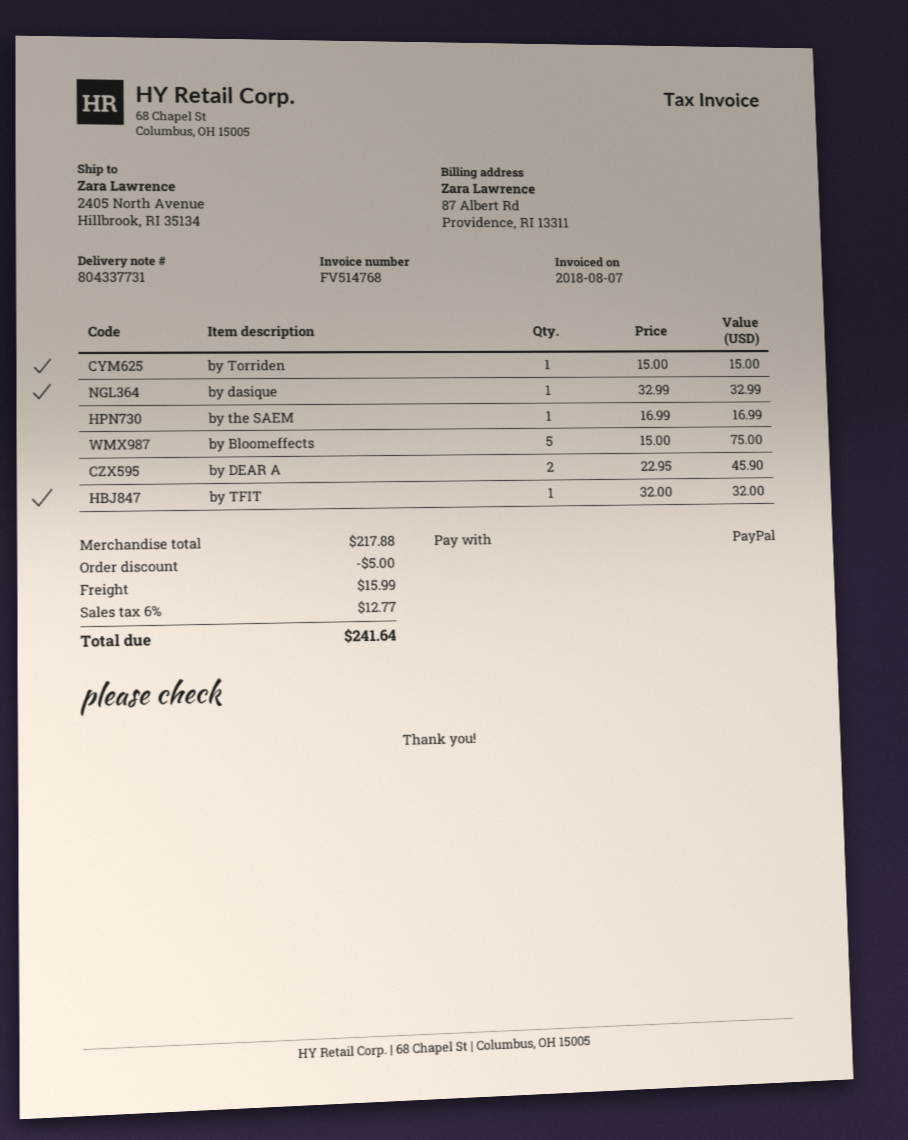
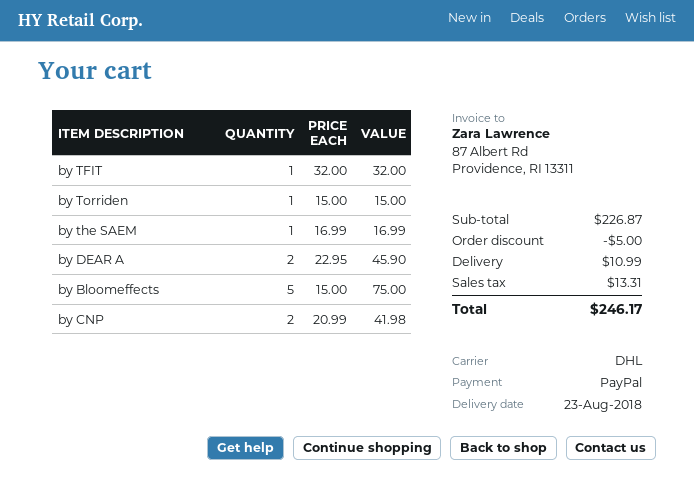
by dasique: 1 x 32.99 = 32.99 -> none
by CNP: none -> 2 x 20.99 = 41.98
subtotal: 217.88 -> 226.87
shipping: 15.99 -> 10.99
tax: 12.77 -> 13.31
total: 241.64 -> 246.17

